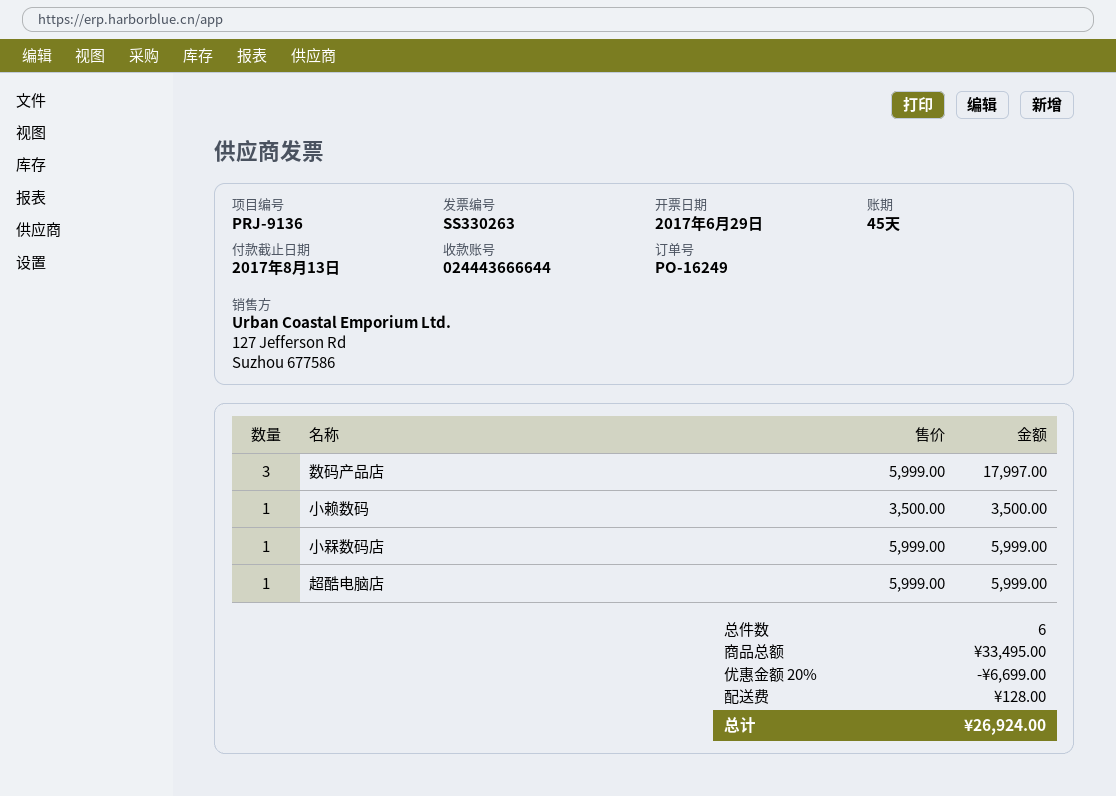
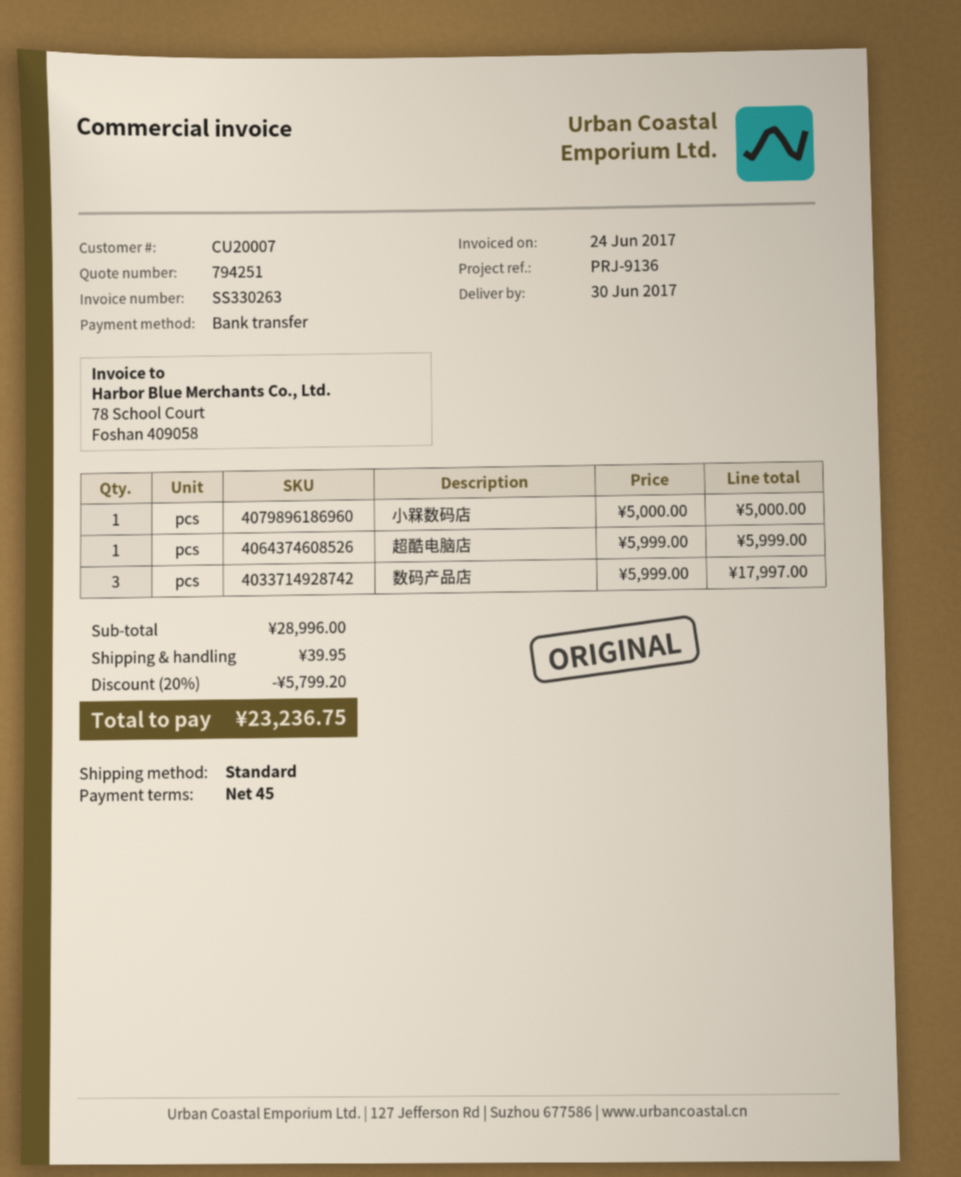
invoice date: 2017-06-29 -> 2017-06-24
小赖数码: 1 x 3500.00 = 3500.00 -> none
小槑数码店: 1 x 5999.00 = 5999.00 -> 1 x 5000.00 = 5000.00
subtotal: 33495.00 -> 28996.00
discount: 20% = 6699.00 -> 20% = 5799.20
shipping: 128.00 -> 39.95
total: 26924.00 -> 23236.75

